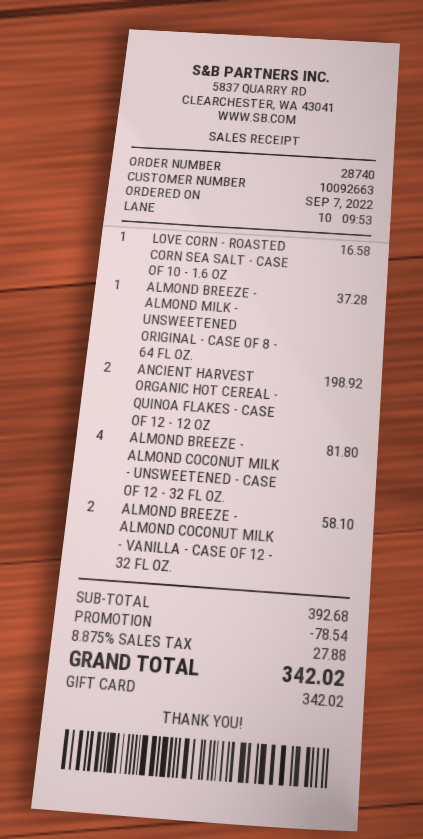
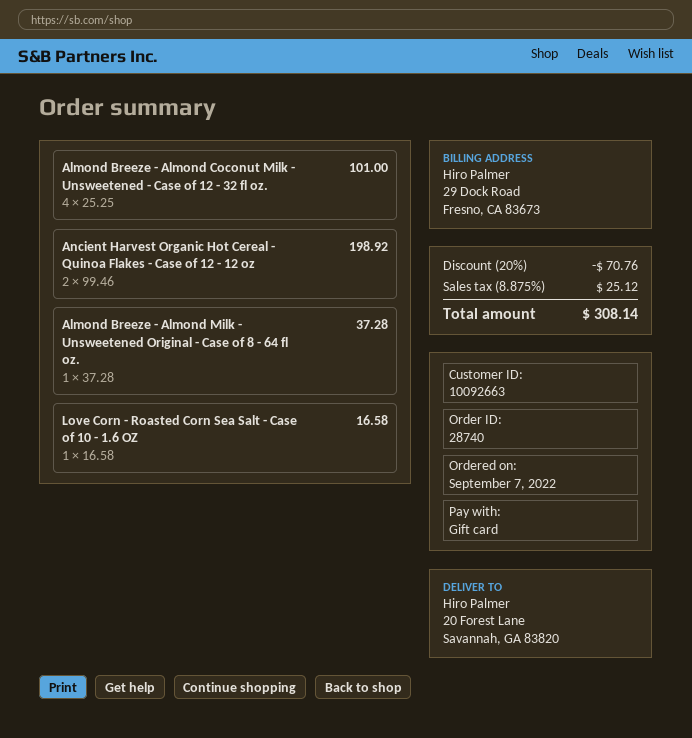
ALMOND BREEZE - ALMOND COCONUT MILK - UNSWEETENED - CASE OF 12 - 32 FL OZ.: 4 for 81.80 -> 4 for 101.00
ALMOND BREEZE - ALMOND COCONUT MILK - VANILLA - CASE OF 12 - 32 FL OZ.: 2 for 58.10 -> none
discount: 78.54 -> 70.76
tax: 8.875% = 27.88 -> 8.875% = 25.12
total: 342.02 -> 308.14

